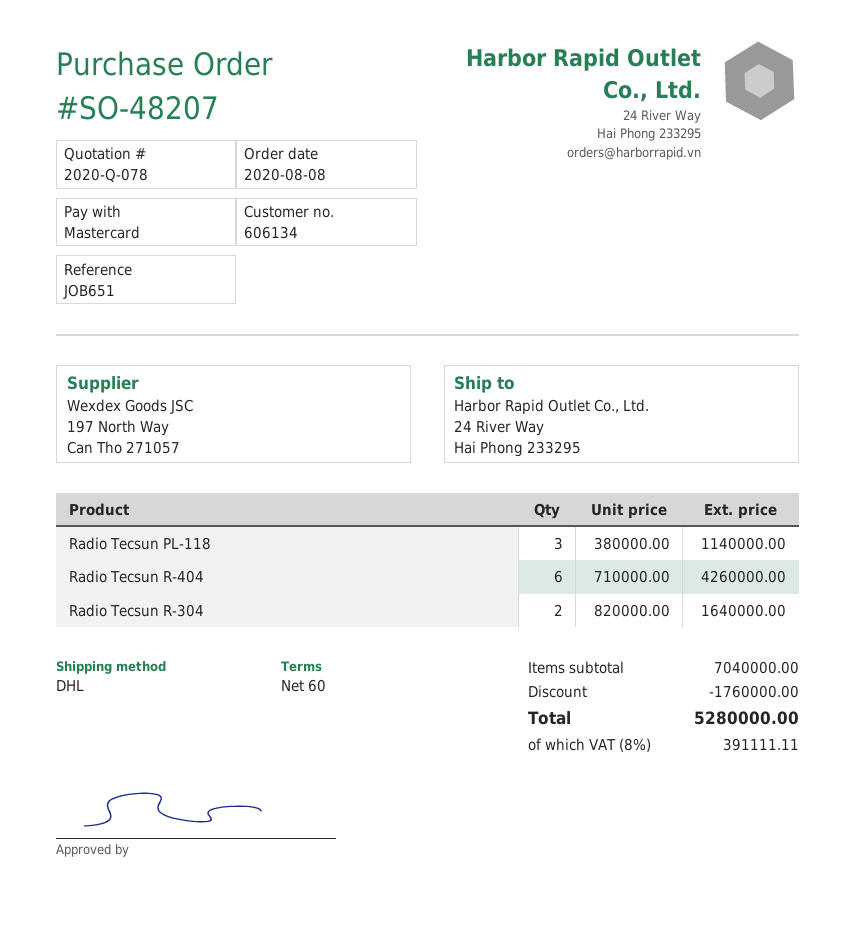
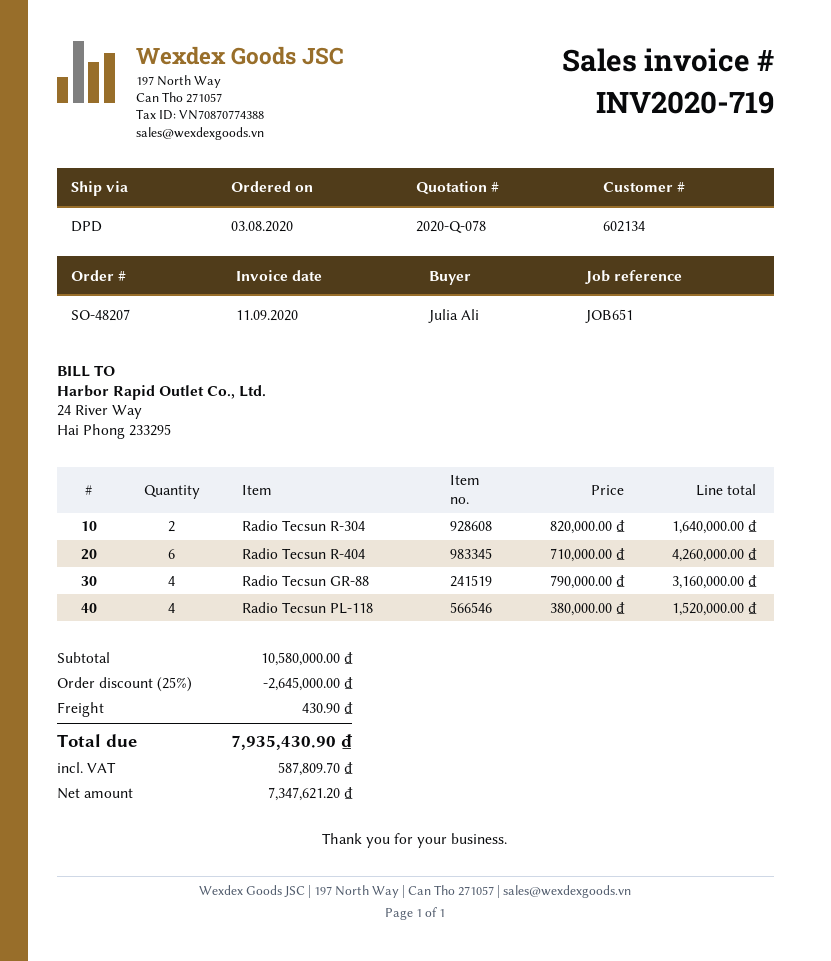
order date: 2020-08-08 -> 2020-08-03
customer number: 606134 -> 602134
shipping method: DHL -> DPD
Radio Tecsun PL-118: 3 x 380000.00 = 1140000.00 -> 4 x 380000.00 = 1520000.00
Radio Tecsun GR-88: none -> 4 x 790000.00 = 3160000.00
subtotal: 7040000.00 -> 10580000.00
discount: 1760000.00 -> 2645000.00
shipping: none -> 430.90
tax: 391111.11 -> 587809.70
total: 5280000.00 -> 7935430.90

